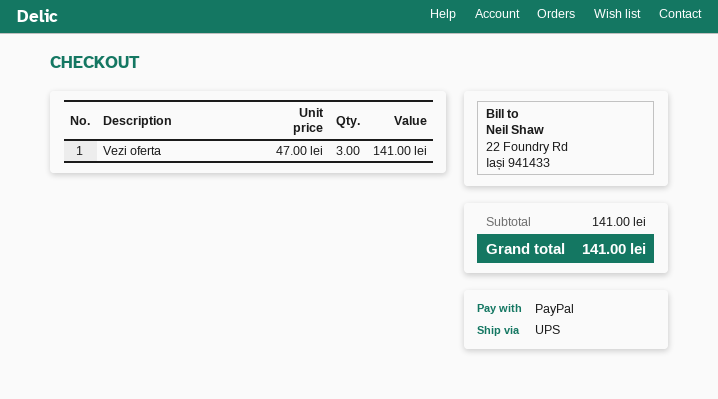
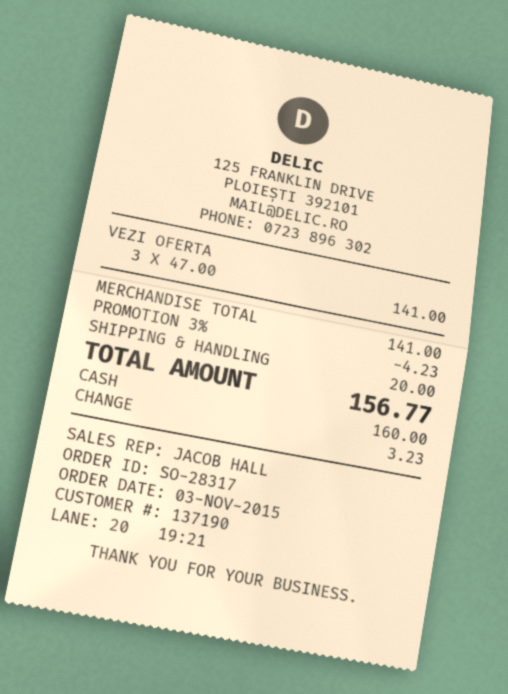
payment method: PayPal -> cash
discount: none -> 3% = 4.23
shipping: none -> 20.00
total: 141.00 -> 156.77

